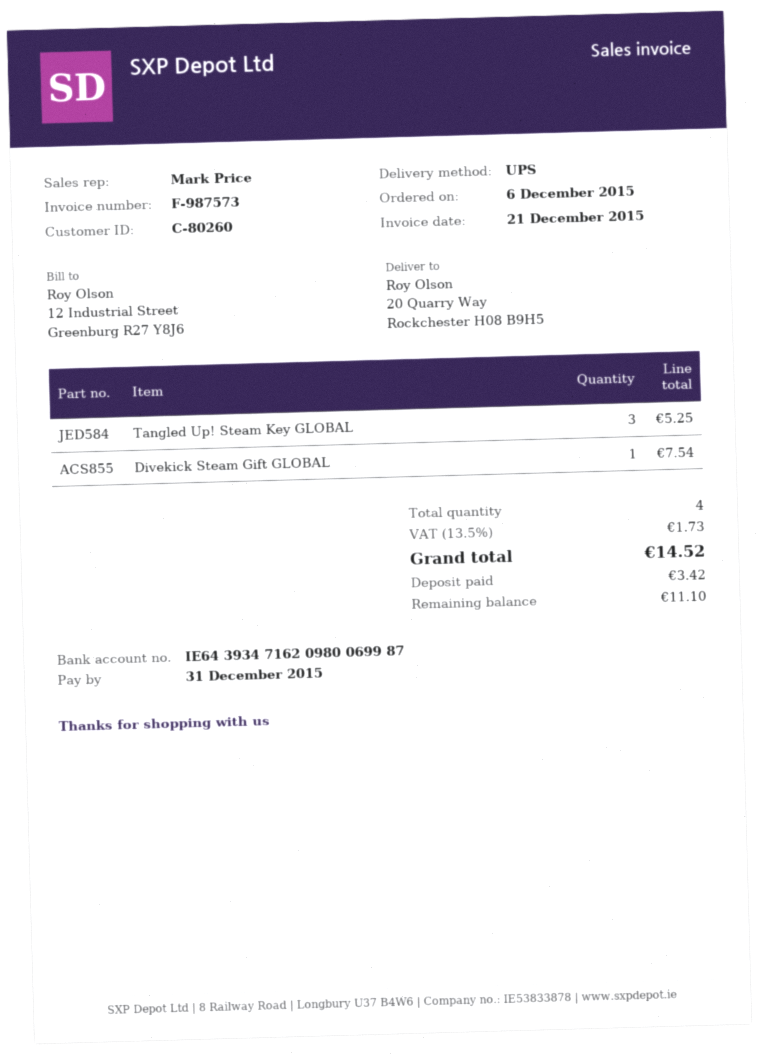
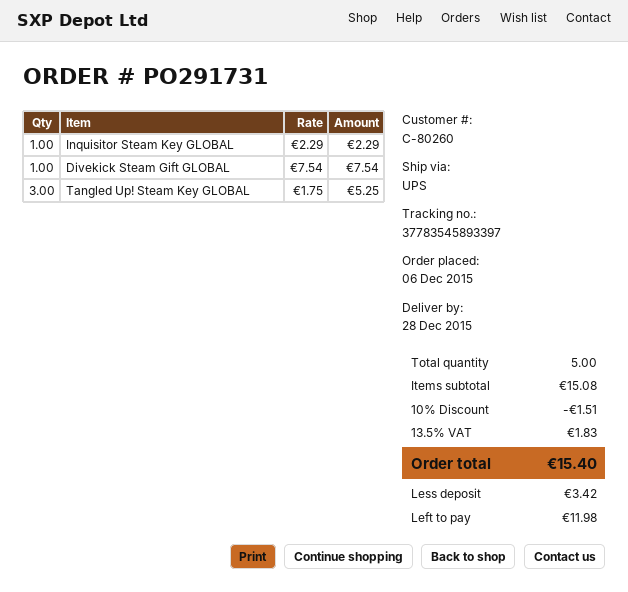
Inquisitor Steam Key GLOBAL: none -> 1 for 2.29
total quantity: 4 -> 5
discount: none -> 10% = 1.51
tax: 13.5% = 1.73 -> 13.5% = 1.83
total: 14.52 -> 15.40
balance: 11.10 -> 11.98

